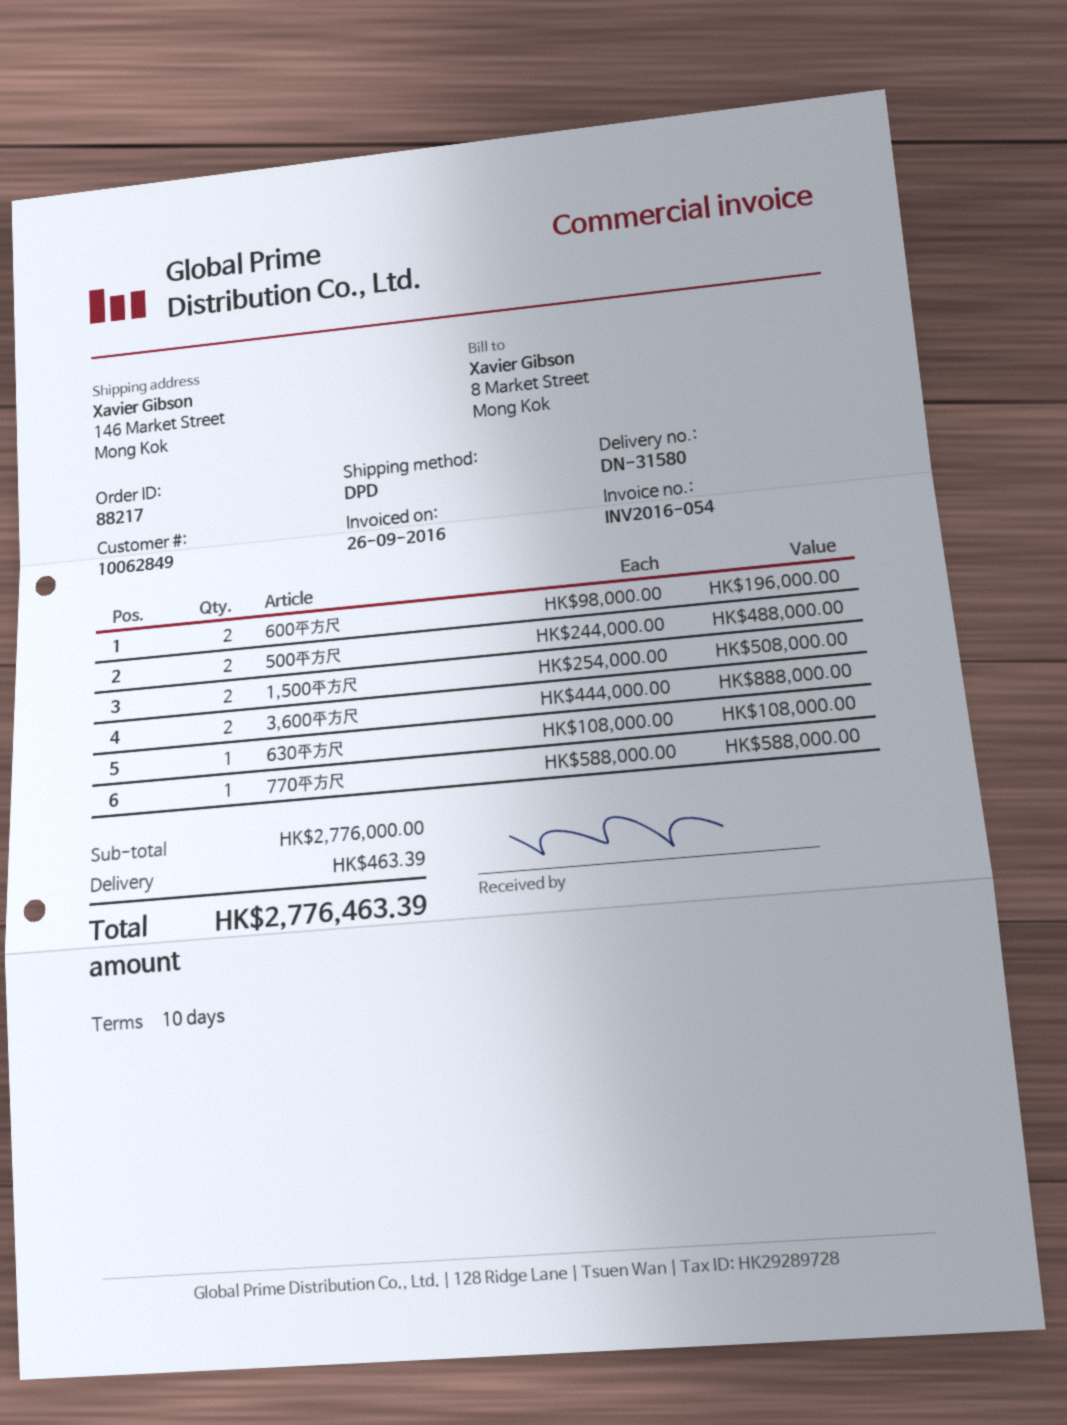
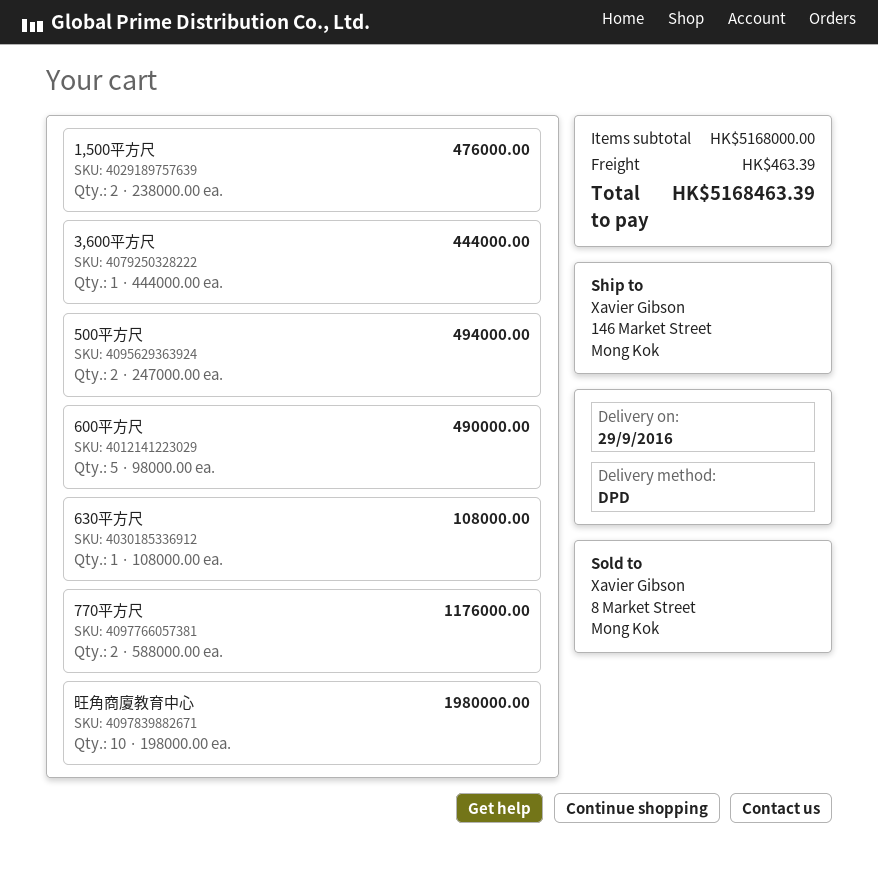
600平方尺: 2 x 98000.00 = 196000.00 -> 5 x 98000.00 = 490000.00
500平方尺: 2 x 244000.00 = 488000.00 -> 2 x 247000.00 = 494000.00
1,500平方尺: 2 x 254000.00 = 508000.00 -> 2 x 238000.00 = 476000.00
3,600平方尺: 2 x 444000.00 = 888000.00 -> 1 x 444000.00 = 444000.00
770平方尺: 1 x 588000.00 = 588000.00 -> 2 x 588000.00 = 1176000.00
旺角商廈教育中心: none -> 10 x 198000.00 = 1980000.00
subtotal: 2776000.00 -> 5168000.00
total: 2776463.39 -> 5168463.39

